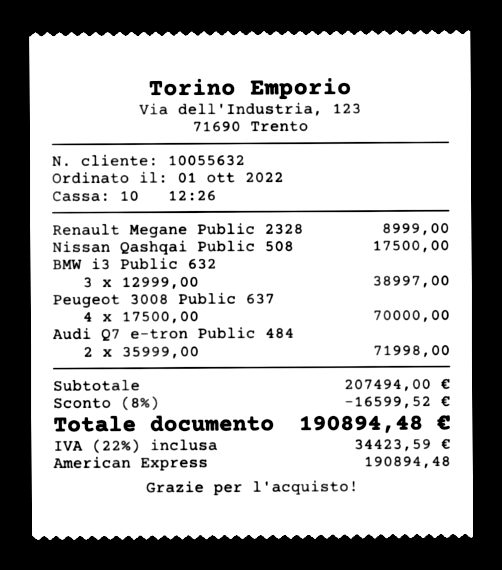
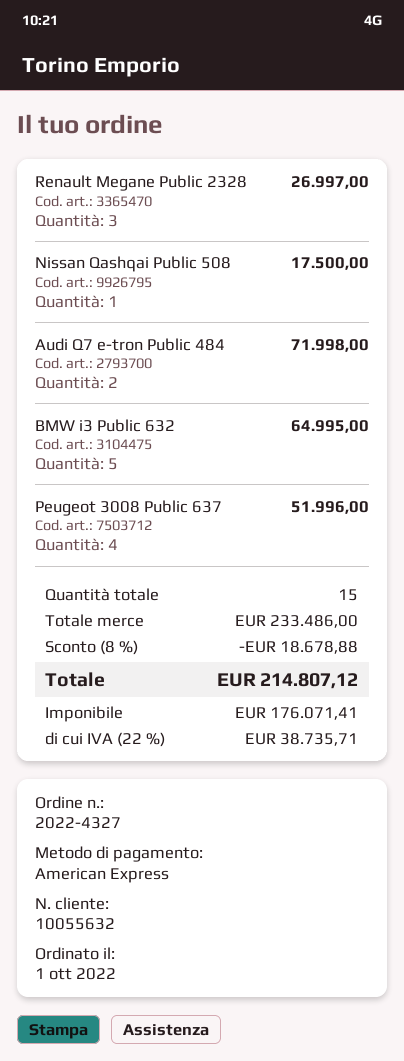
Renault Megane Public 2328: 1 for 8999.00 -> 3 for 26997.00
BMW i3 Public 632: 3 for 38997.00 -> 5 for 64995.00
Peugeot 3008 Public 637: 4 for 70000.00 -> 4 for 51996.00
subtotal: 207494.00 -> 233486.00
discount: 8% = 16599.52 -> 8% = 18678.88
tax: 22% = 34423.59 -> 22% = 38735.71
total: 190894.48 -> 214807.12

